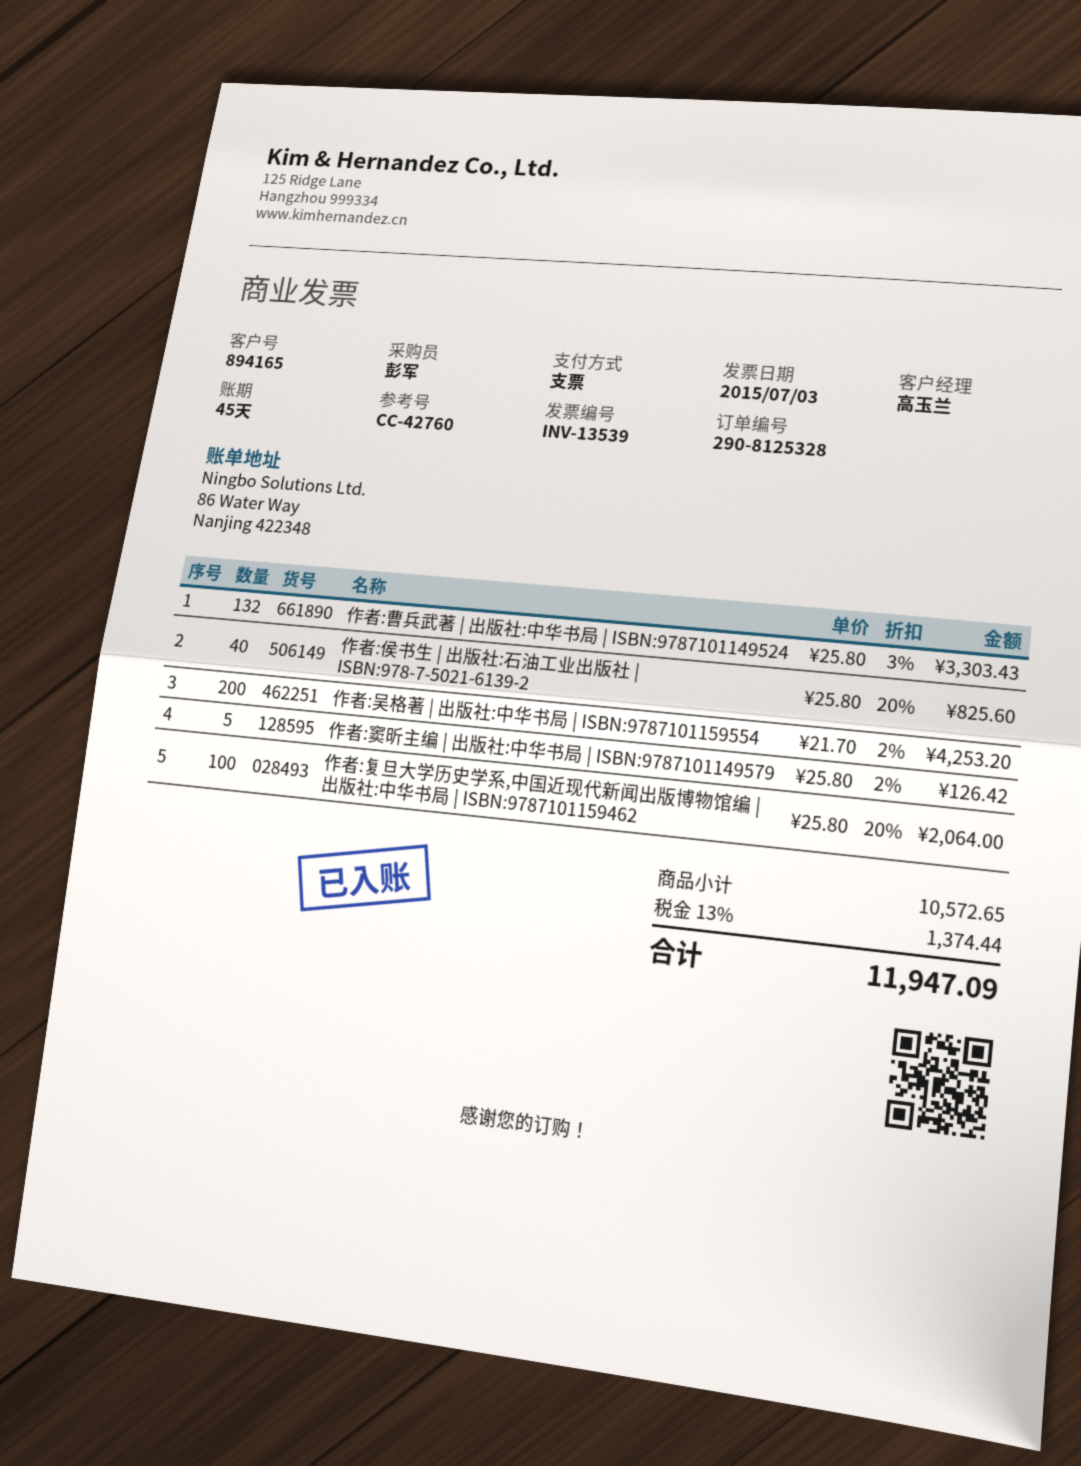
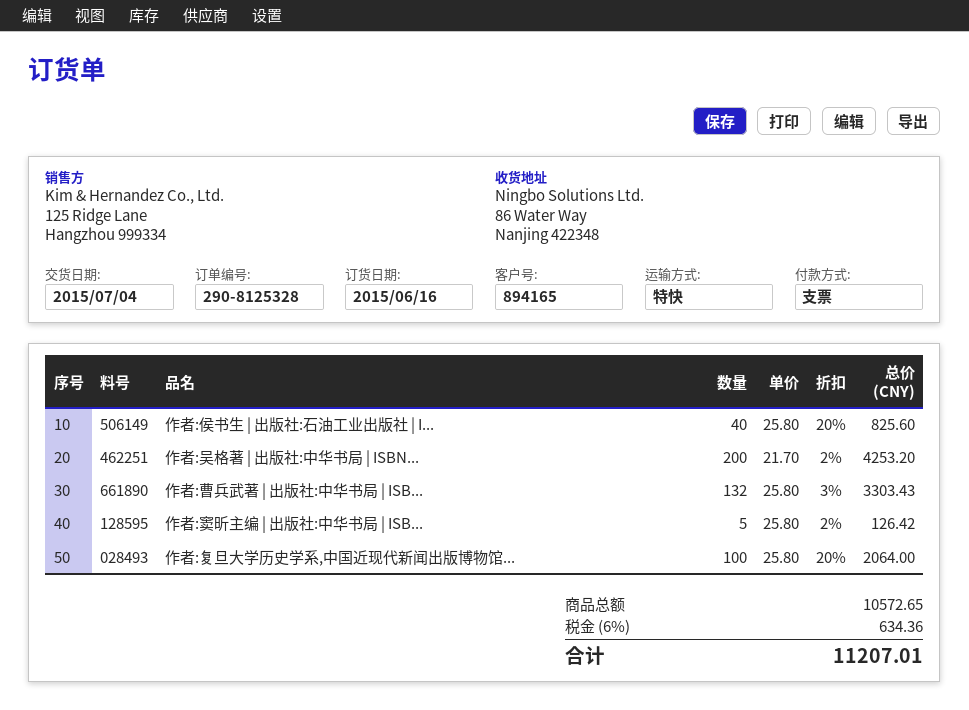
tax: 13% = 1374.44 -> 6% = 634.36
total: 11947.09 -> 11207.01

